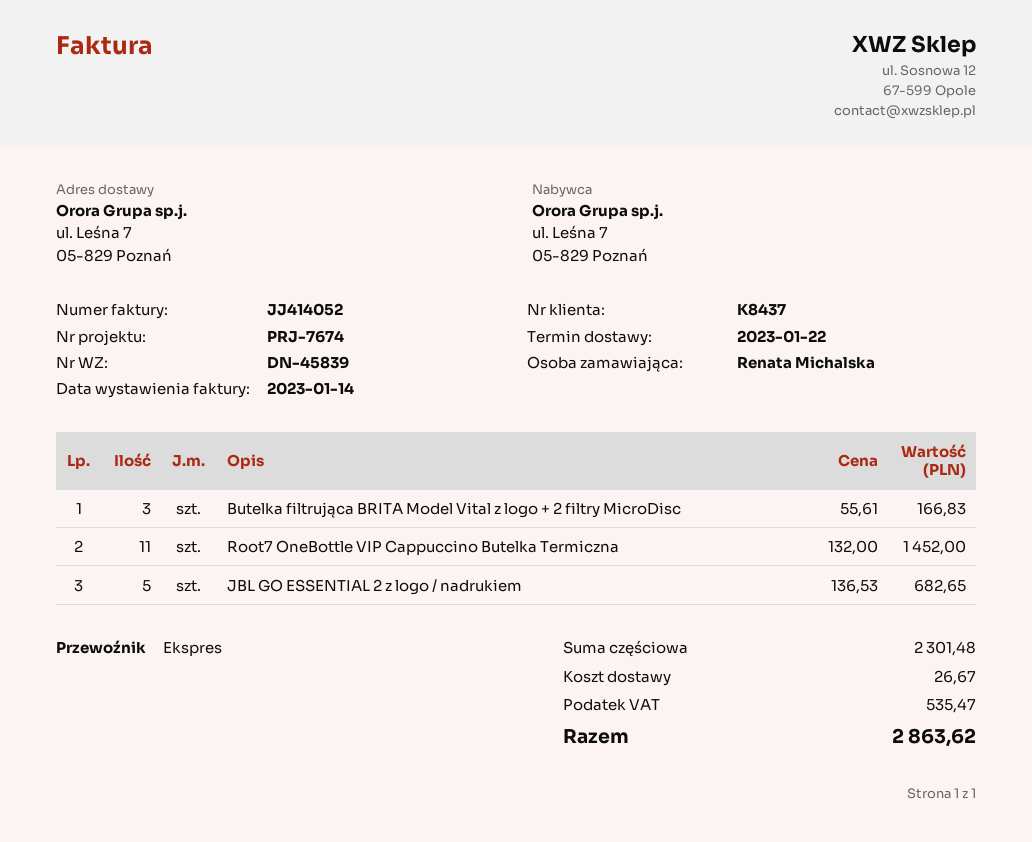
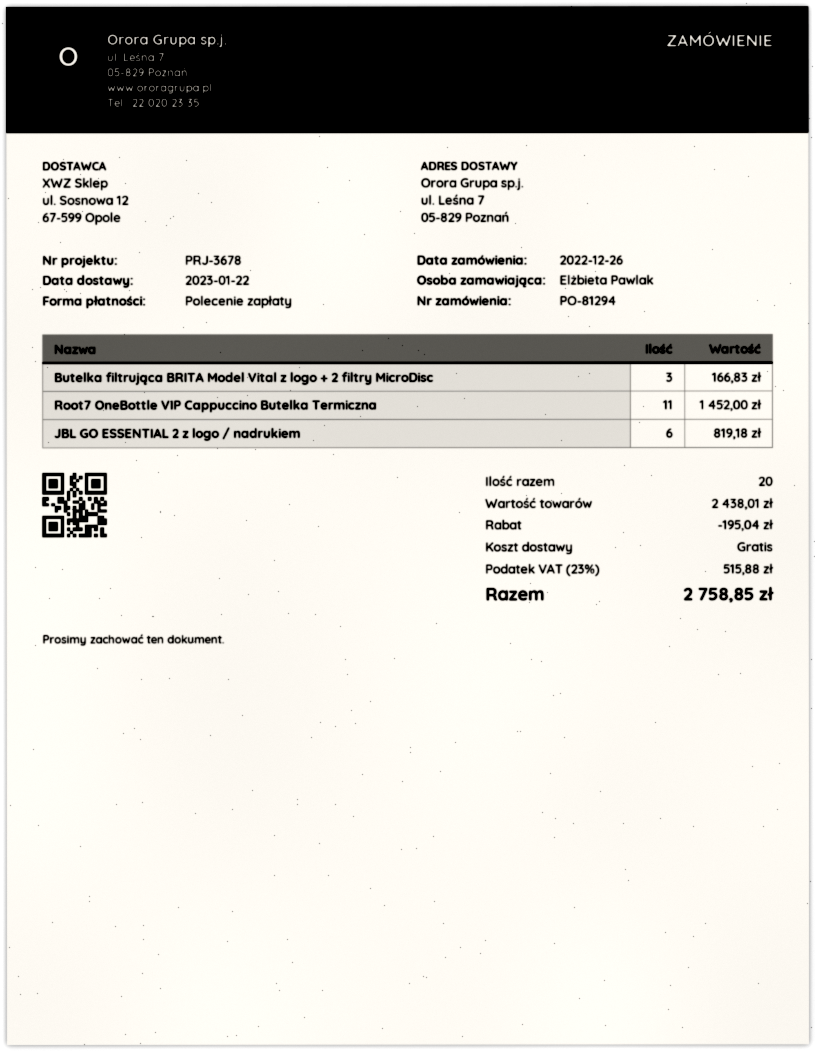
reference: PRJ-7674 -> PRJ-3678
ordered by: Renata Michalska -> Elżbieta Pawlak
JBL GO ESSENTIAL 2 z logo / nadrukiem: 5 for 682.65 -> 6 for 819.18
subtotal: 2301.48 -> 2438.01
discount: none -> 195.04
shipping: 26.67 -> 0.00
tax: 535.47 -> 515.88
total: 2863.62 -> 2758.85

